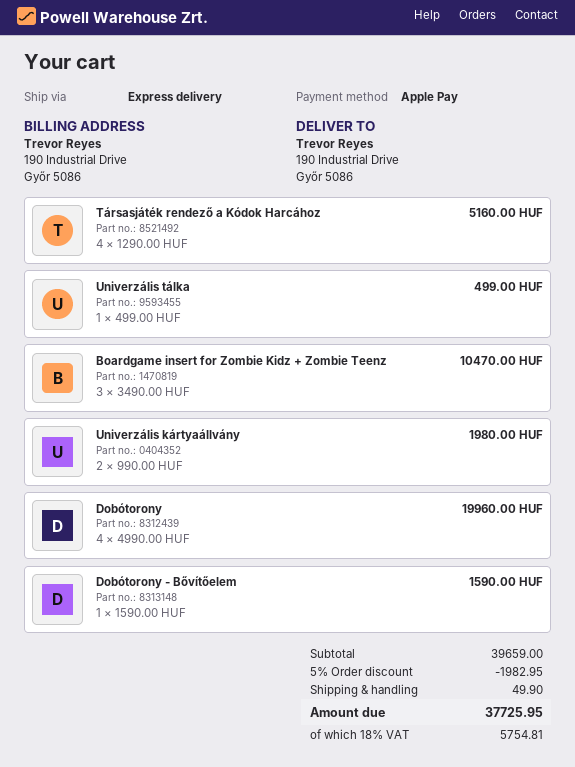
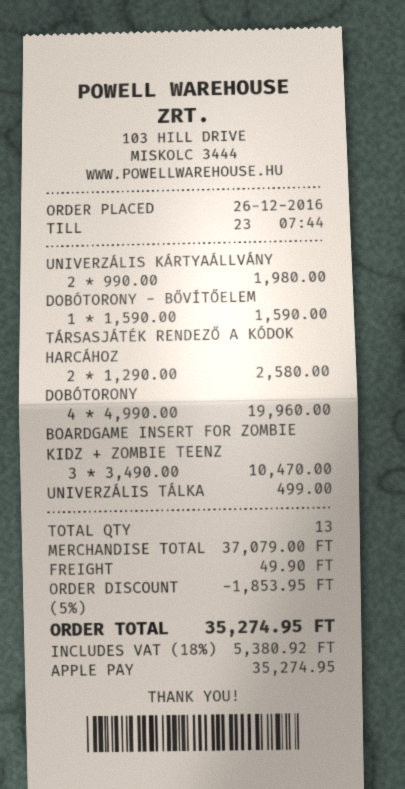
Társasjáték rendező a Kódok Harcához: 4 x 1290.00 = 5160.00 -> 2 x 1290.00 = 2580.00
subtotal: 39659.00 -> 37079.00
discount: 5% = 1982.95 -> 5% = 1853.95
tax: 18% = 5754.81 -> 18% = 5380.92
total: 37725.95 -> 35274.95

